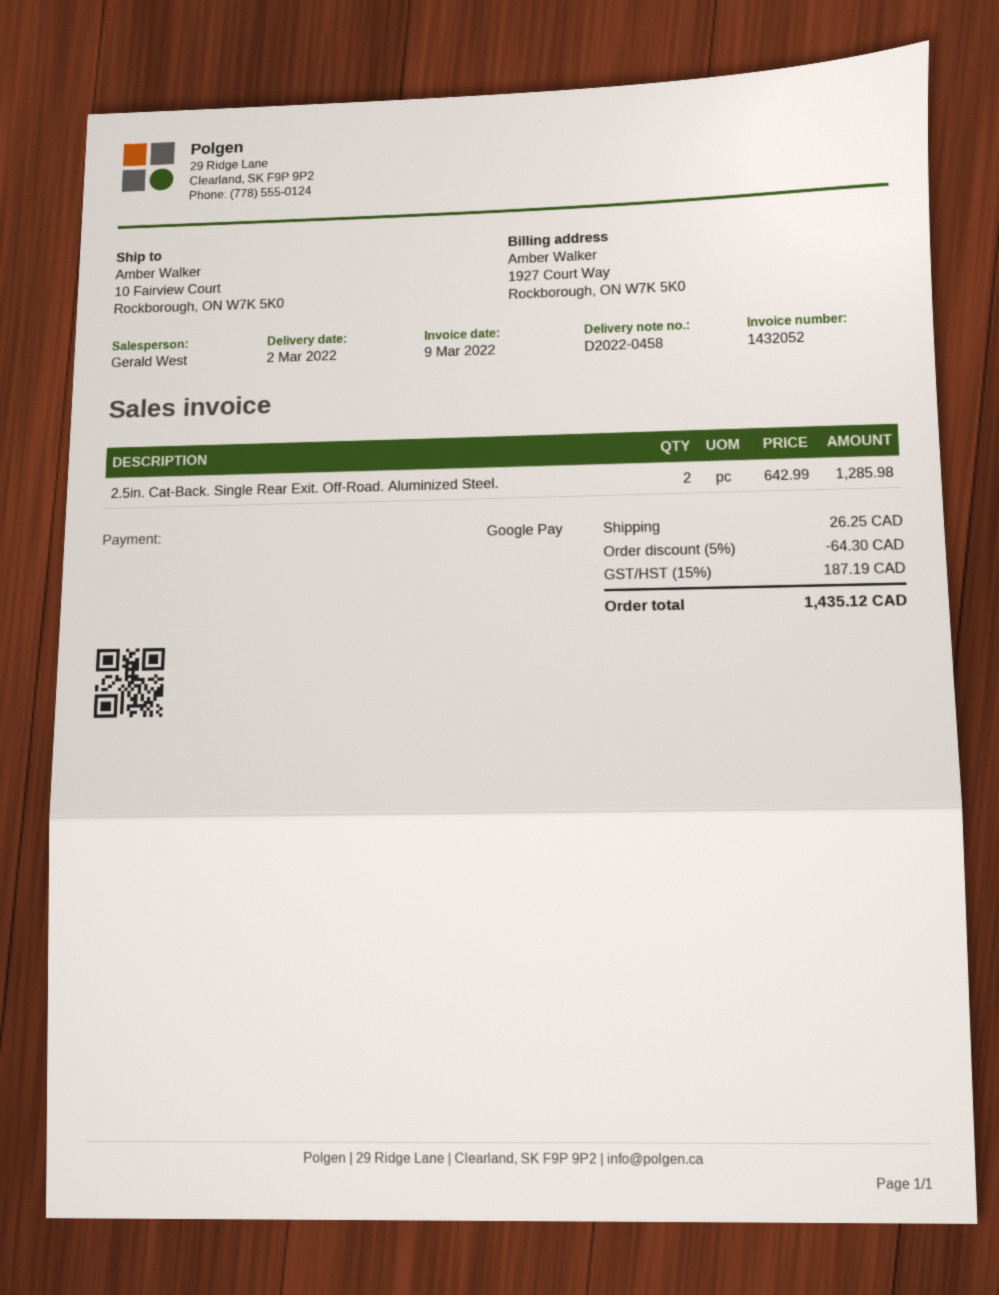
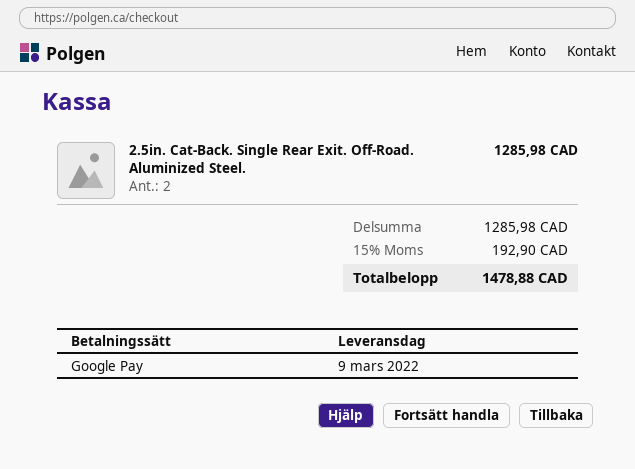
delivery date: 2022-03-02 -> 2022-03-09
discount: 5% = 64.30 -> none
shipping: 26.25 -> none
tax: 15% = 187.19 -> 15% = 192.90
total: 1435.12 -> 1478.88

